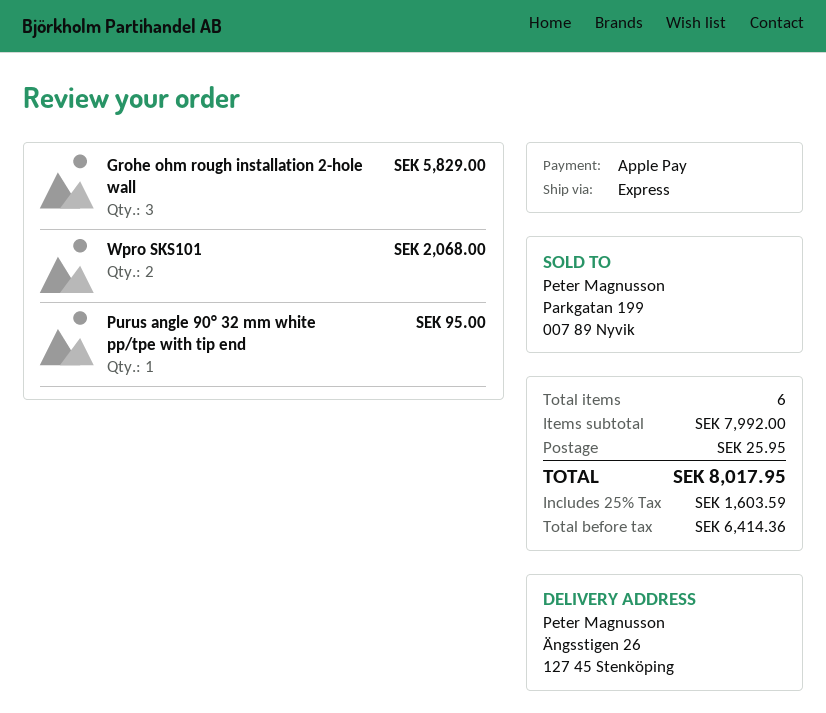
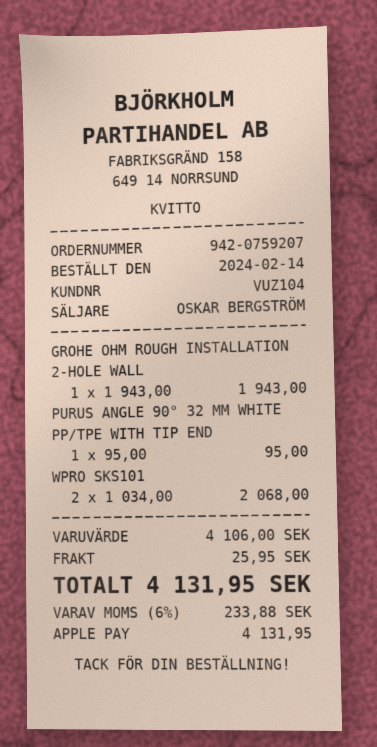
Grohe ohm rough installation 2-hole wall: 3 for 5829.00 -> 1 for 1943.00
subtotal: 7992.00 -> 4106.00
tax: 25% = 1603.59 -> 6% = 233.88
total: 8017.95 -> 4131.95

